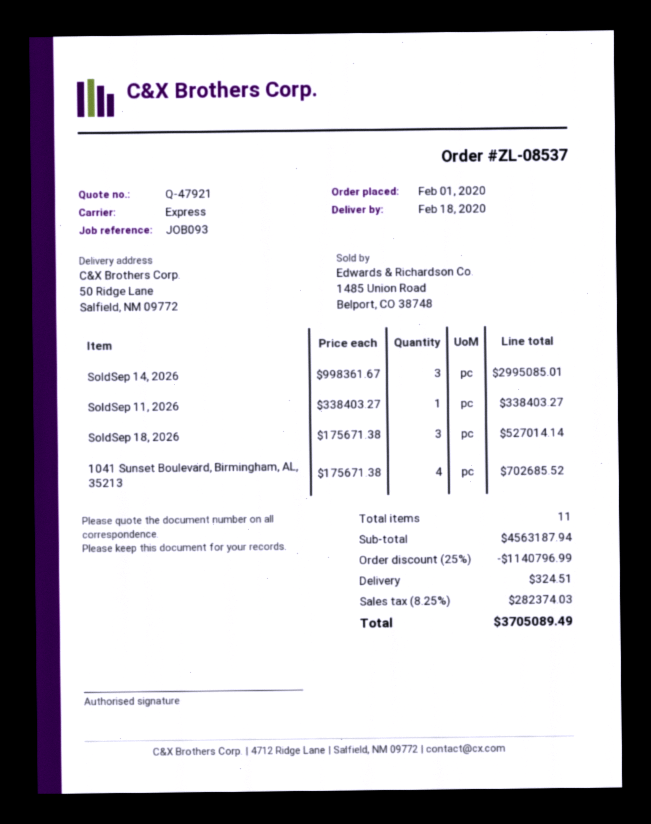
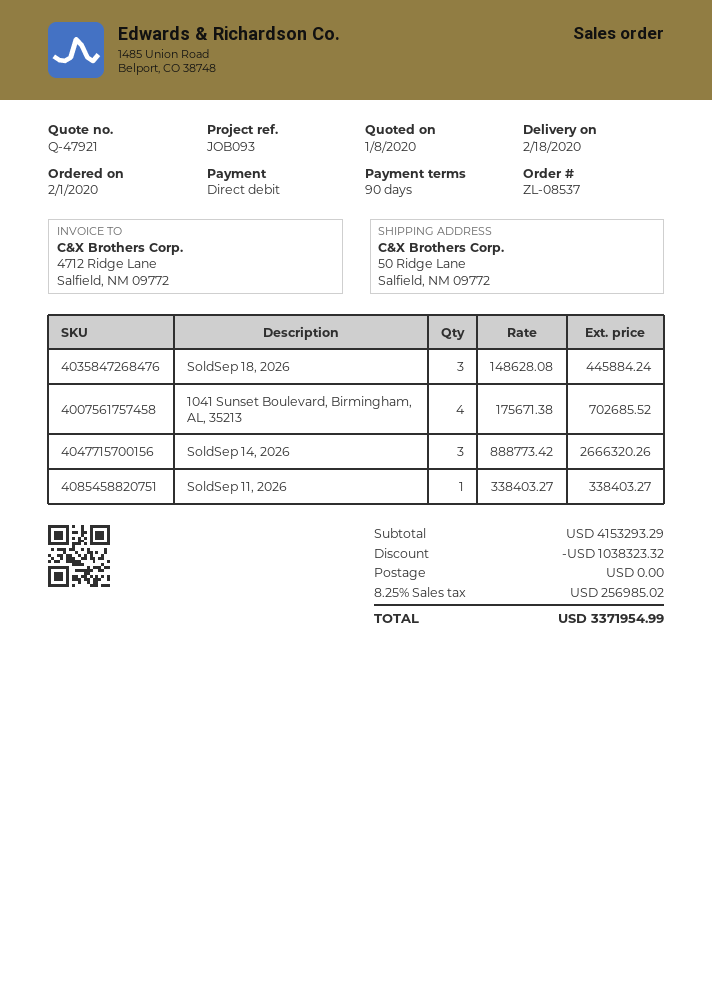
SoldSep 14, 2026: 3 x 998361.67 = 2995085.01 -> 3 x 888773.42 = 2666320.26
SoldSep 18, 2026: 3 x 175671.38 = 527014.14 -> 3 x 148628.08 = 445884.24
subtotal: 4563187.94 -> 4153293.29
discount: 1140796.99 -> 1038323.32
shipping: 324.51 -> 0.00
tax: 8.25% = 282374.03 -> 8.25% = 256985.02
total: 3705089.49 -> 3371954.99

